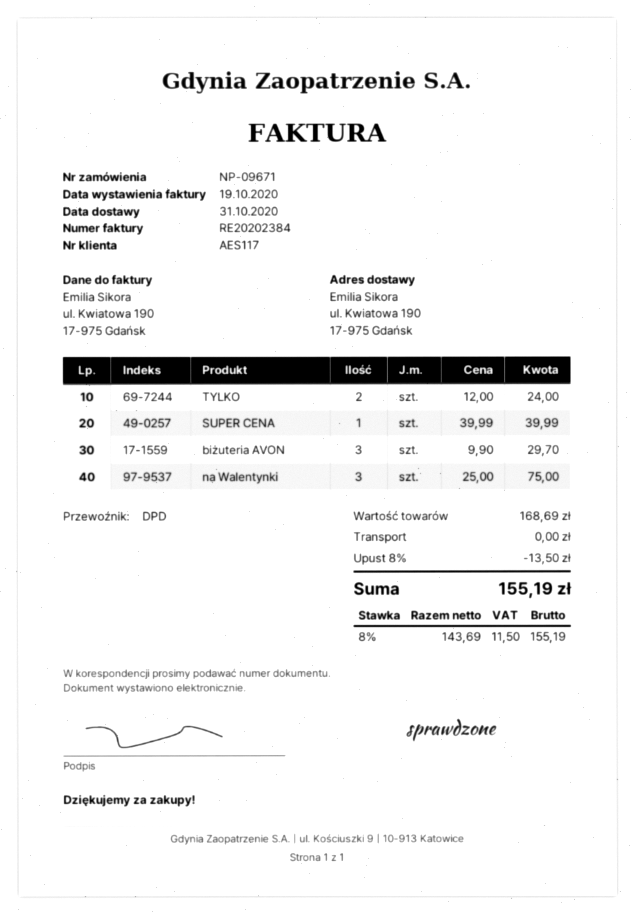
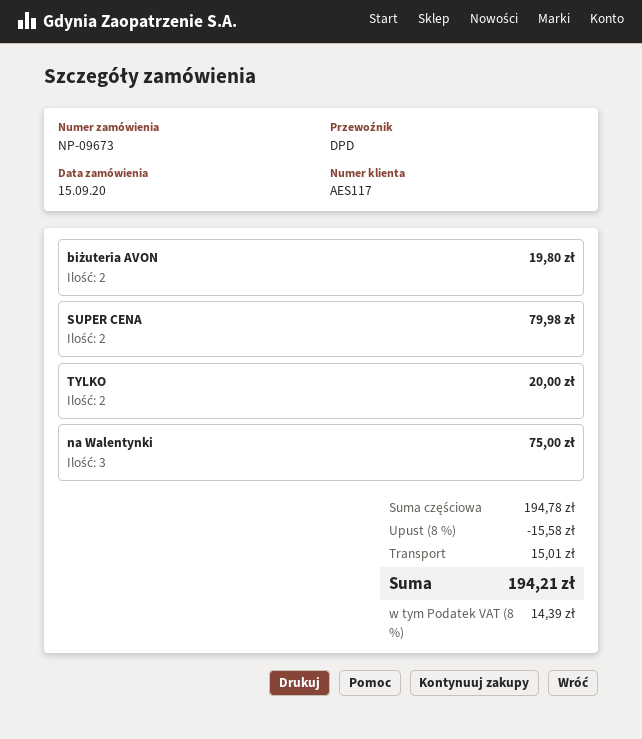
order number: NP-09671 -> NP-09673
TYLKO: 2 for 24.00 -> 2 for 20.00
SUPER CENA: 1 for 39.99 -> 2 for 79.98
biżuteria AVON: 3 for 29.70 -> 2 for 19.80
subtotal: 168.69 -> 194.78
discount: 8% = 13.50 -> 8% = 15.58
shipping: 0.00 -> 15.01
tax: 8% = 11.50 -> 8% = 14.39
total: 155.19 -> 194.21

